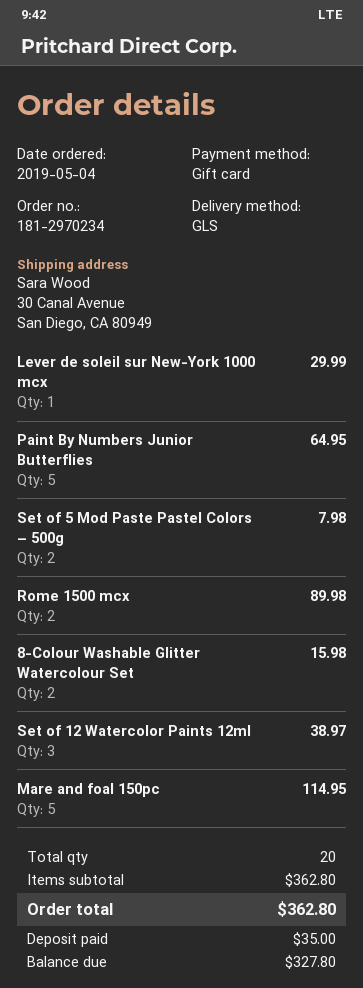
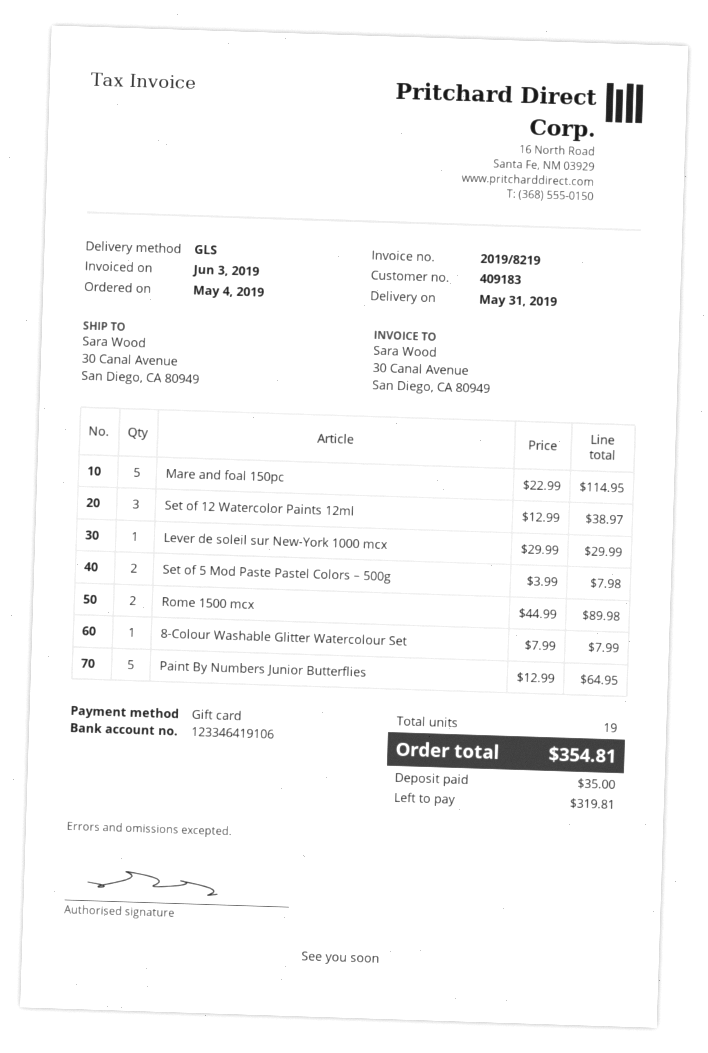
8-Colour Washable Glitter Watercolour Set: 2 for 15.98 -> 1 for 7.99
total quantity: 20 -> 19
total: 362.80 -> 354.81
balance: 327.80 -> 319.81

